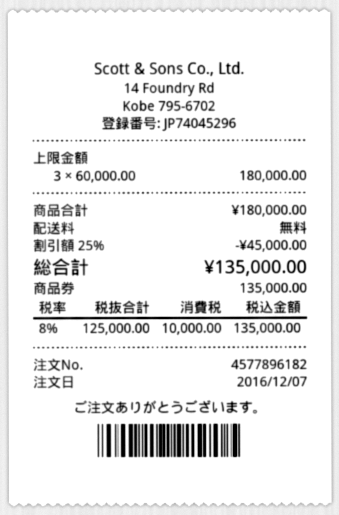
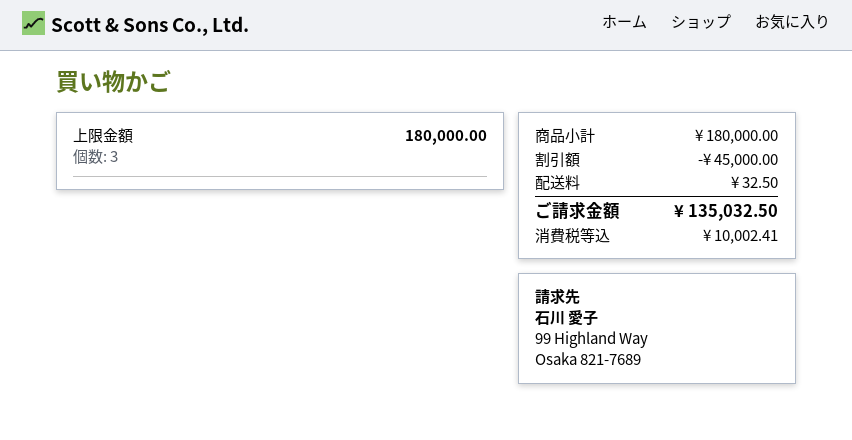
shipping: 0.00 -> 32.50
tax: 10000.00 -> 10002.41
total: 135000.00 -> 135032.50

